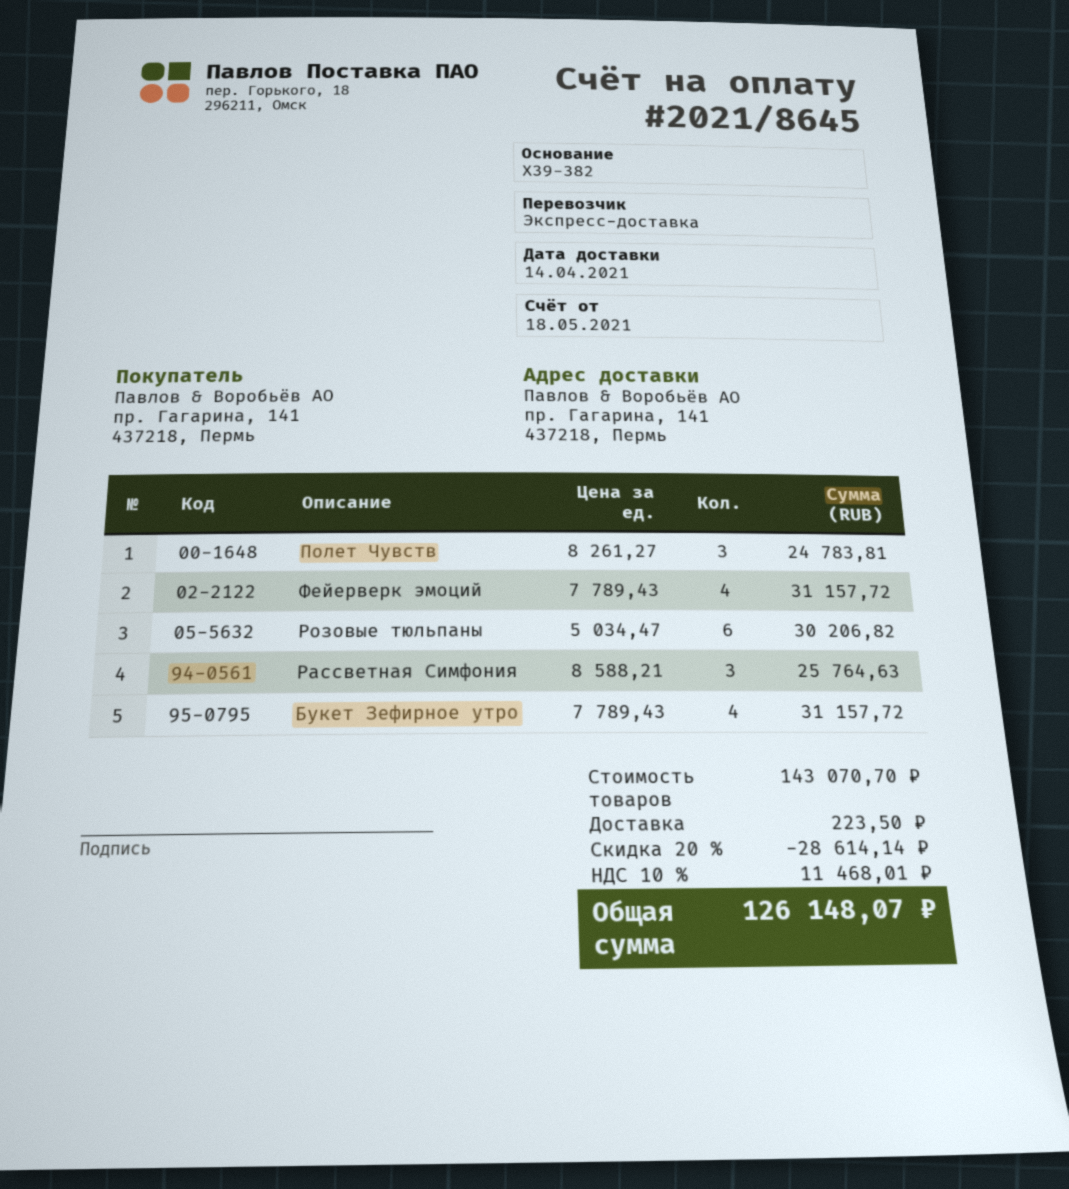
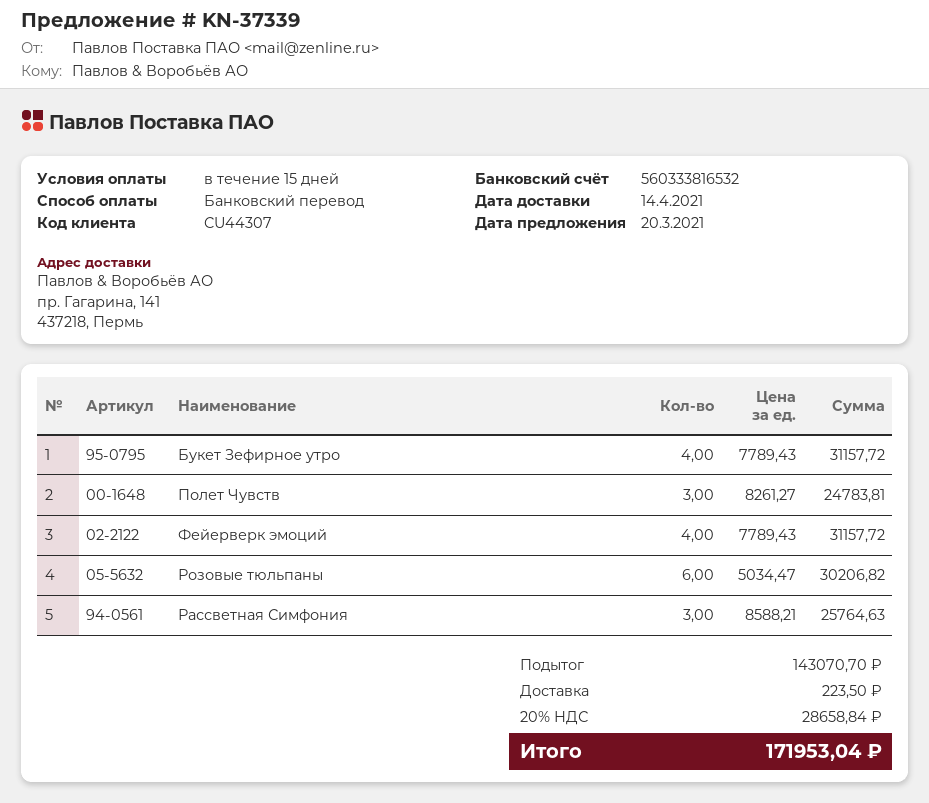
discount: 20% = 28614.14 -> none
tax: 10% = 11468.01 -> 20% = 28658.84
total: 126148.07 -> 171953.04

